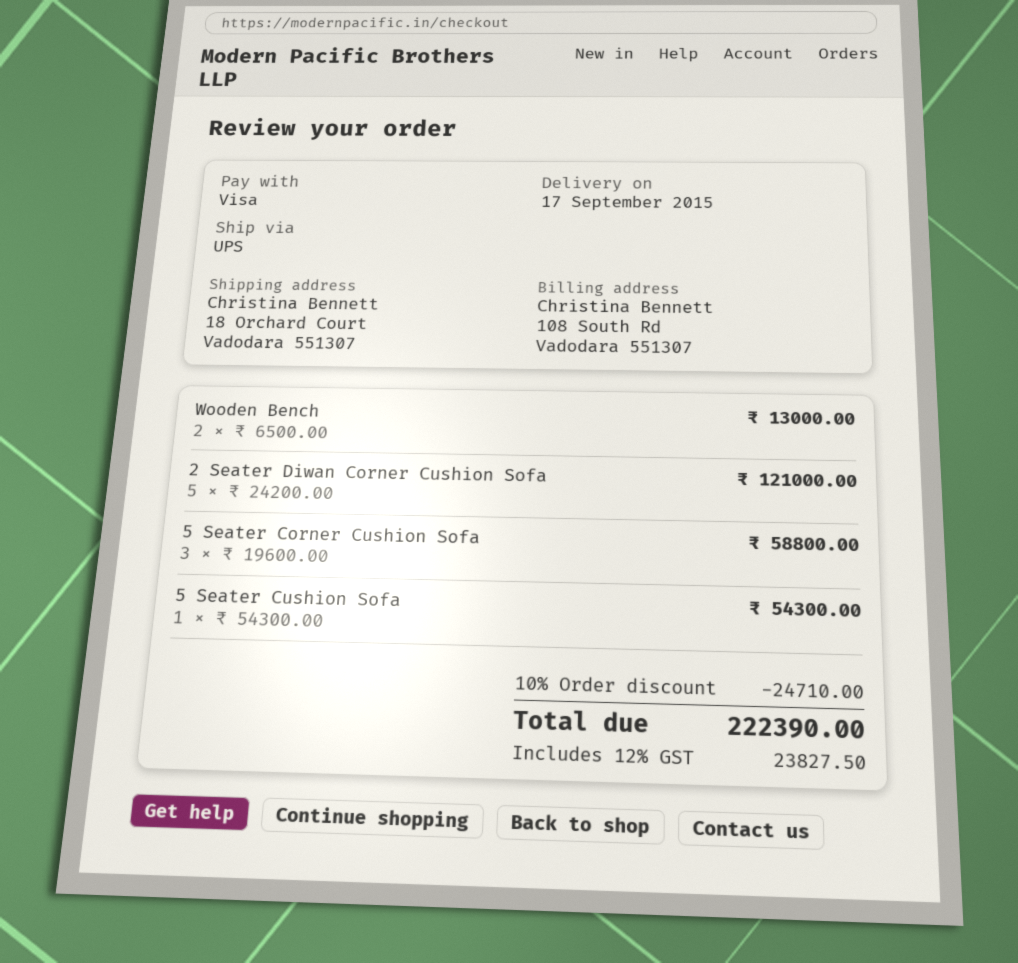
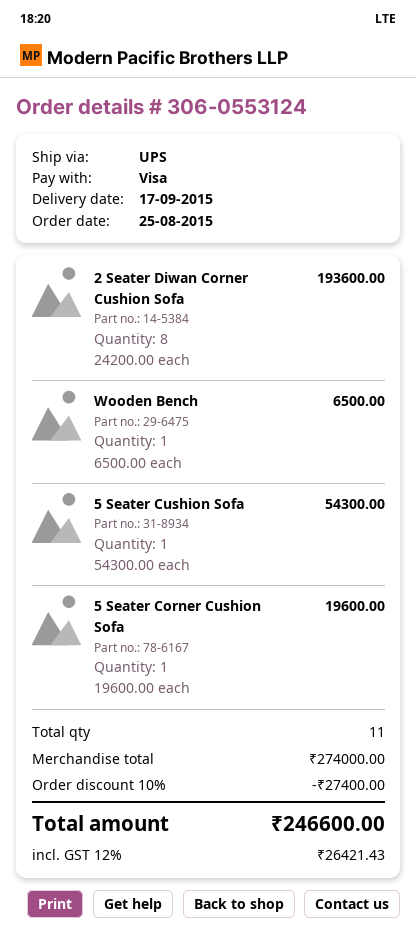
Wooden Bench: 2 x 6500.00 = 13000.00 -> 1 x 6500.00 = 6500.00
2 Seater Diwan Corner Cushion Sofa: 5 x 24200.00 = 121000.00 -> 8 x 24200.00 = 193600.00
5 Seater Corner Cushion Sofa: 3 x 19600.00 = 58800.00 -> 1 x 19600.00 = 19600.00
discount: 10% = 24710.00 -> 10% = 27400.00
tax: 12% = 23827.50 -> 12% = 26421.43
total: 222390.00 -> 246600.00

